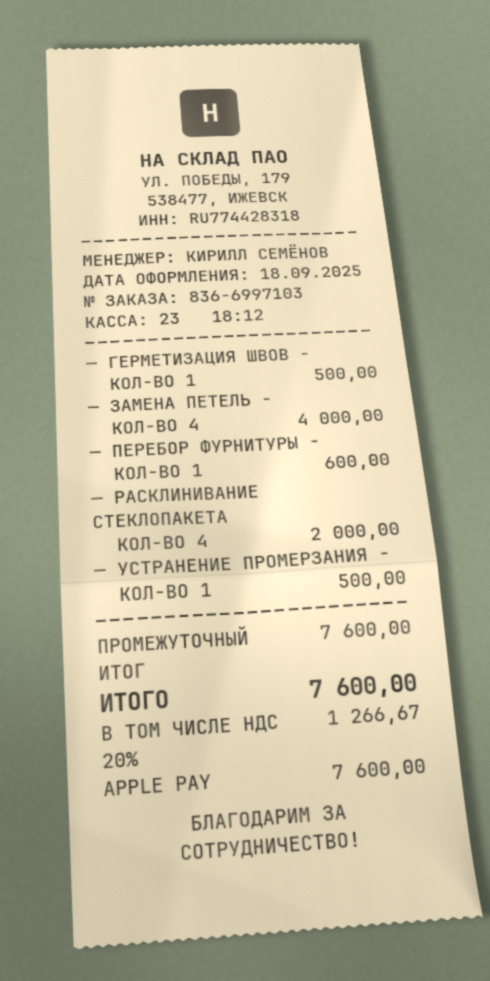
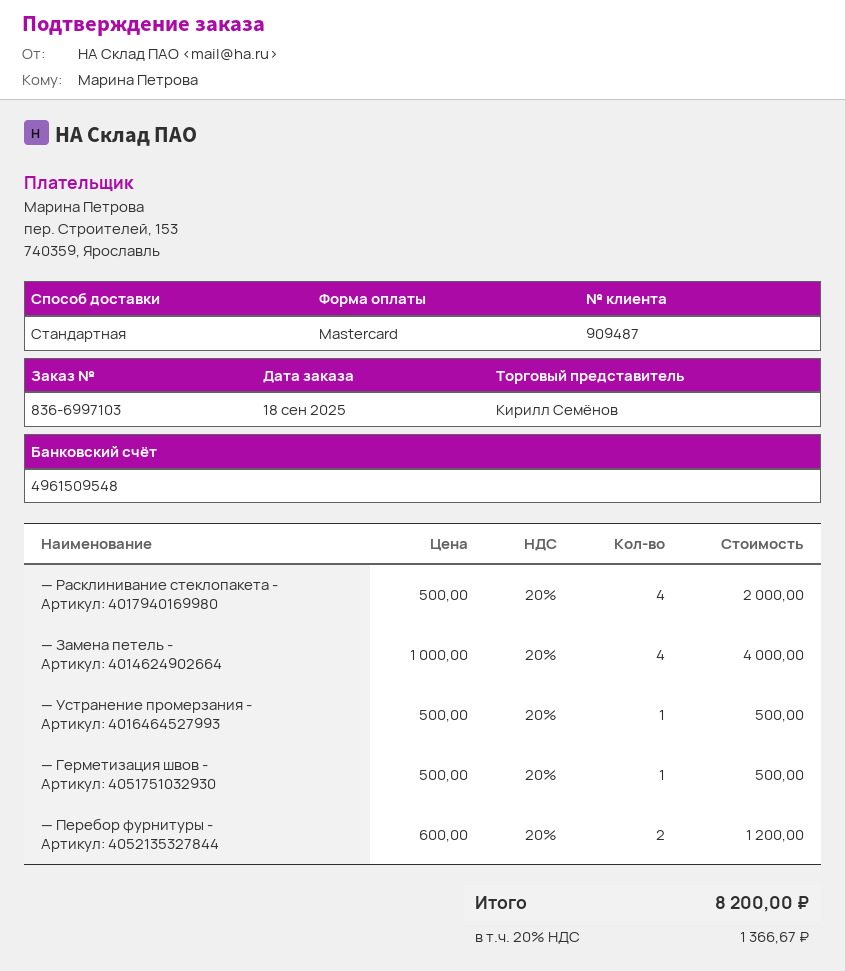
payment method: Apple Pay -> Mastercard
— ПЕРЕБОР ФУРНИТУРЫ -: 1 for 600.00 -> 2 for 1200.00
tax: 20% = 1266.67 -> 20% = 1366.67
total: 7600.00 -> 8200.00

